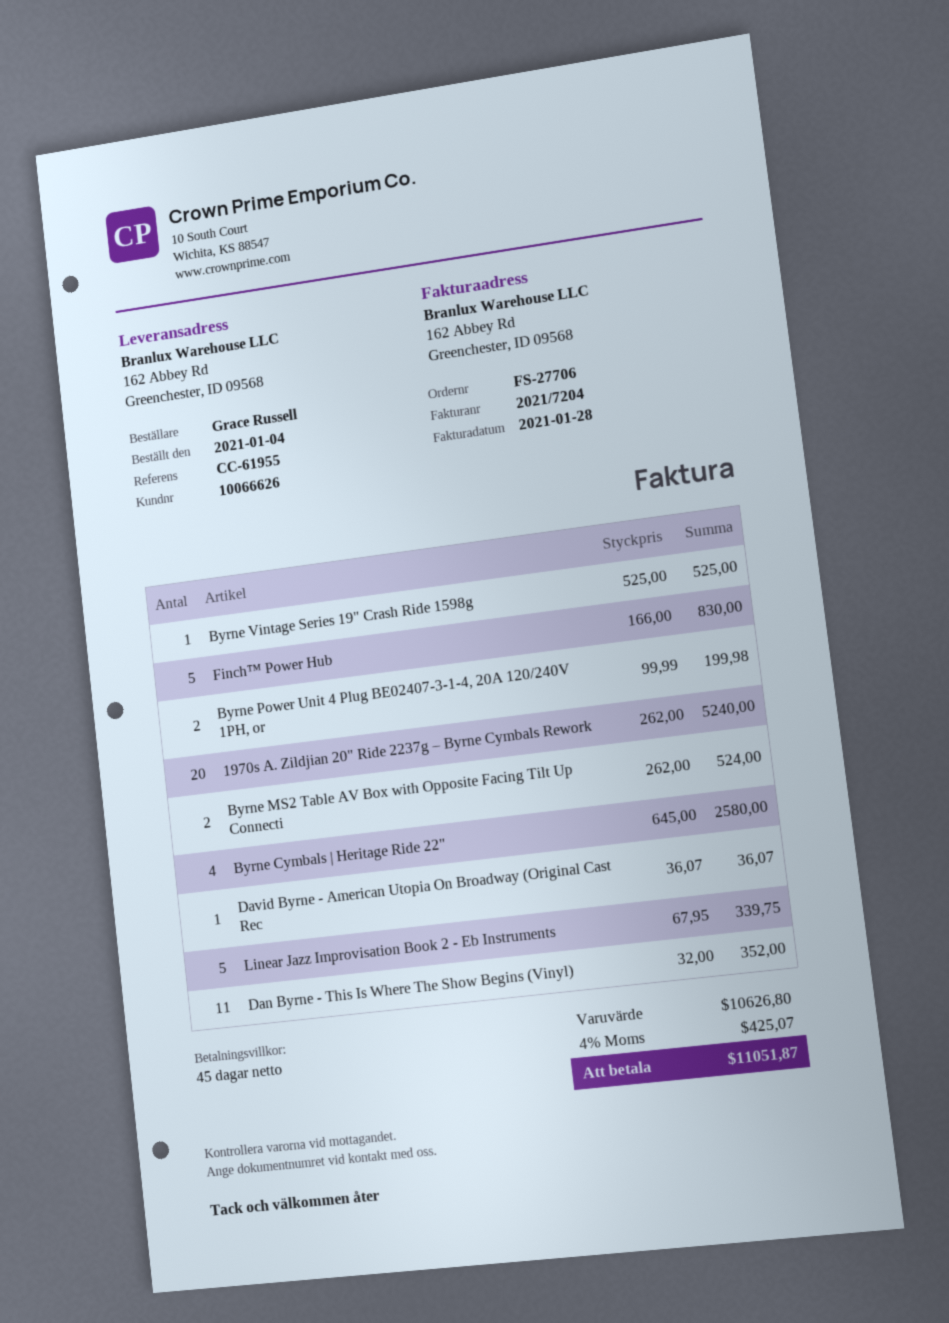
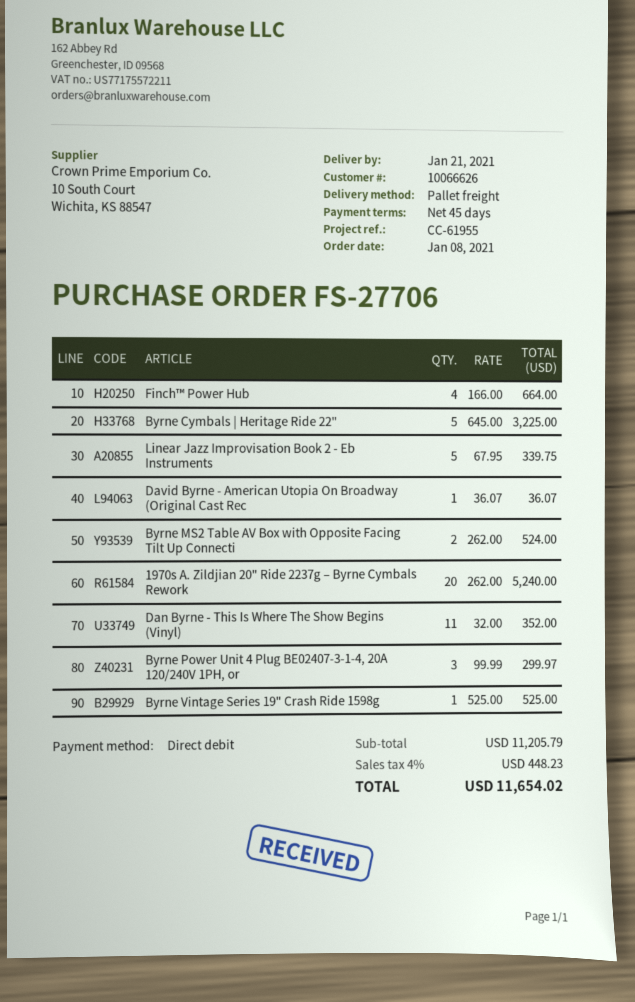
order date: 2021-01-04 -> 2021-01-08
Finch™ Power Hub: 5 x 166.00 = 830.00 -> 4 x 166.00 = 664.00
Byrne Power Unit 4 Plug BE02407-3-1-4, 20A 120/240V 1PH, or: 2 x 99.99 = 199.98 -> 3 x 99.99 = 299.97
Byrne Cymbals | Heritage Ride 22": 4 x 645.00 = 2580.00 -> 5 x 645.00 = 3225.00
subtotal: 10626.80 -> 11205.79
tax: 4% = 425.07 -> 4% = 448.23
total: 11051.87 -> 11654.02

